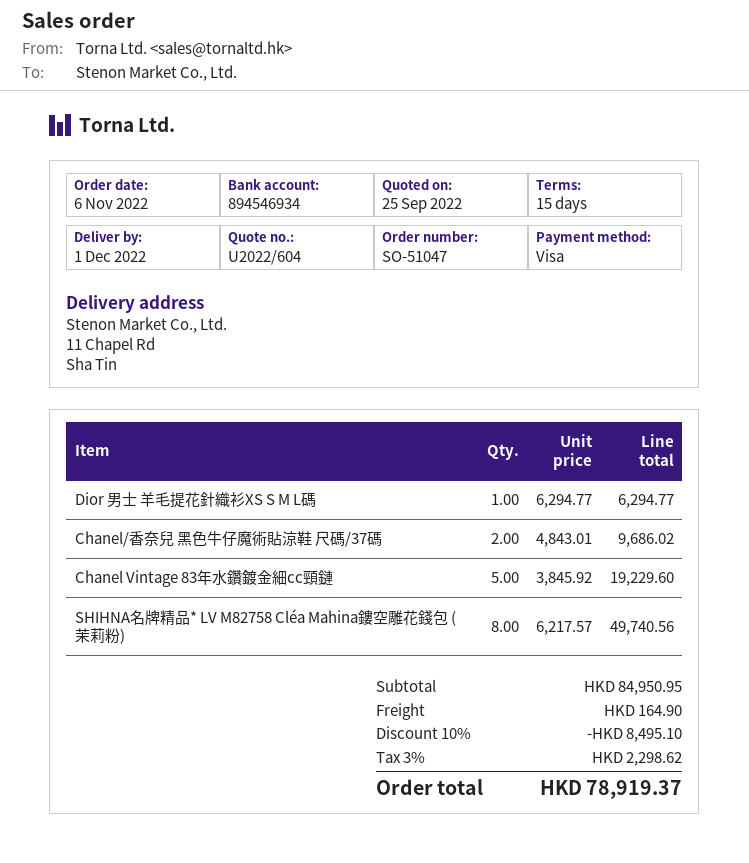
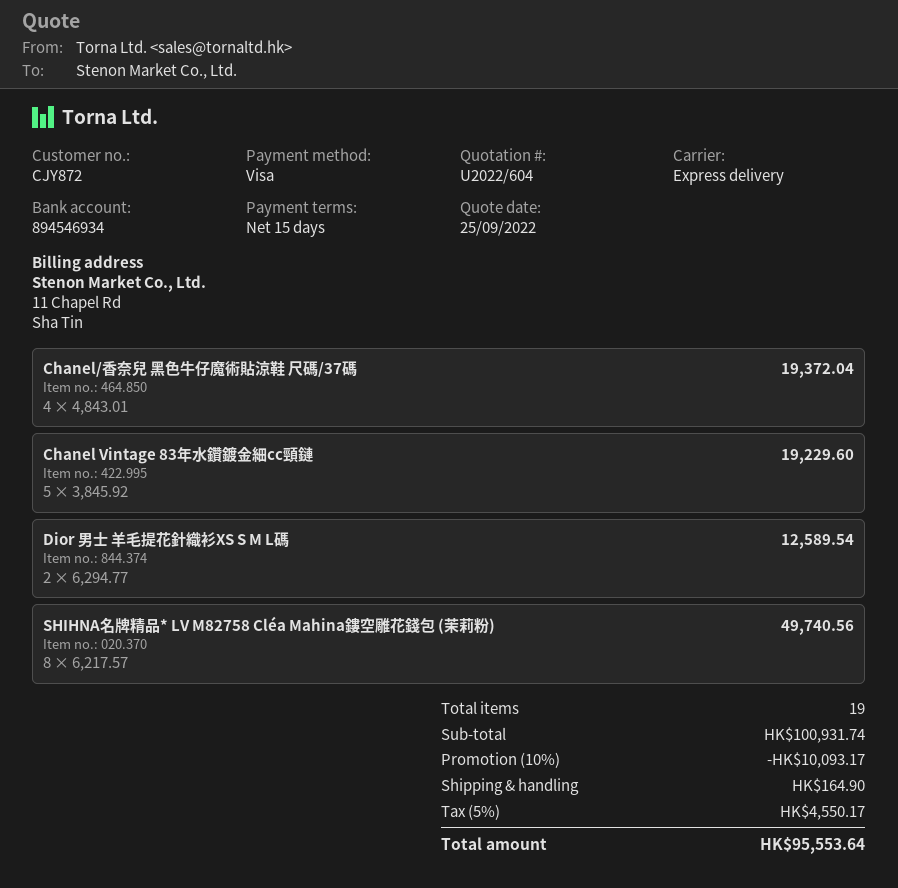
Dior 男士 羊毛提花針織衫XS S M L碼: 1 x 6294.77 = 6294.77 -> 2 x 6294.77 = 12589.54
Chanel/香奈兒 黑色牛仔魔術貼涼鞋 尺碼/37碼: 2 x 4843.01 = 9686.02 -> 4 x 4843.01 = 19372.04
subtotal: 84950.95 -> 100931.74
discount: 10% = 8495.10 -> 10% = 10093.17
tax: 3% = 2298.62 -> 5% = 4550.17
total: 78919.37 -> 95553.64

